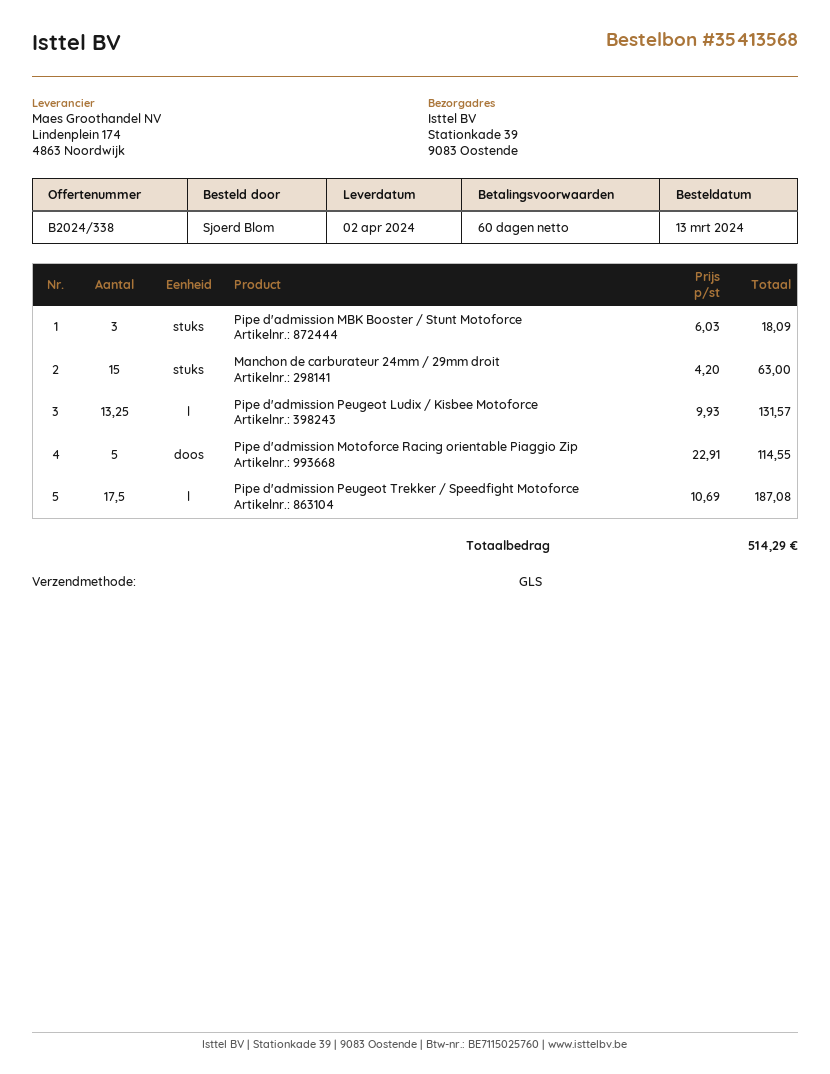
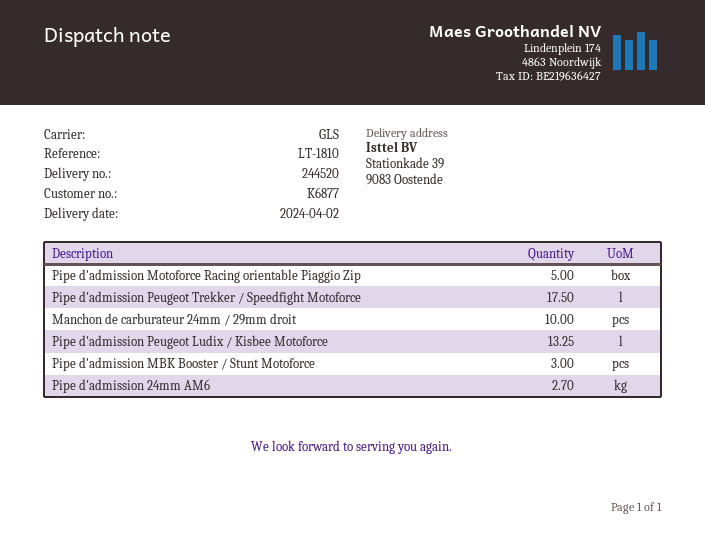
Manchon de carburateur 24mm / 29mm droit: 15 -> 10
Pipe d'admission 24mm AM6: none -> 2.7

